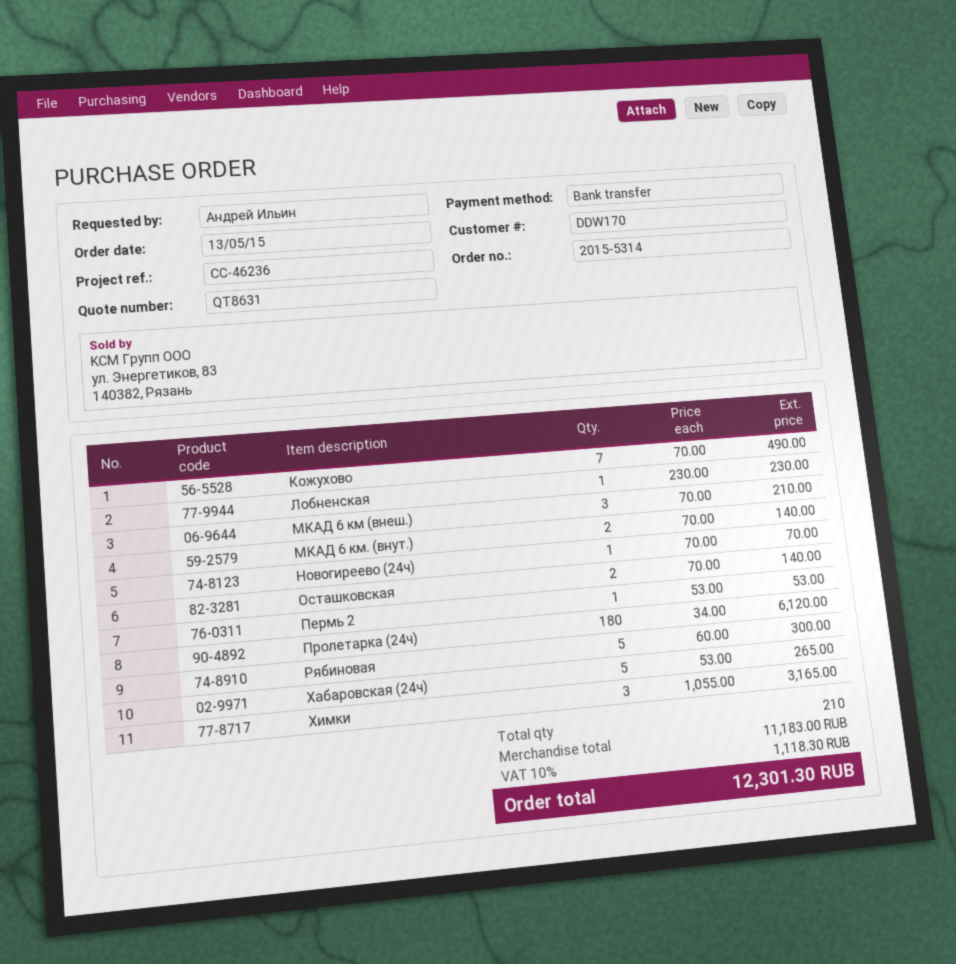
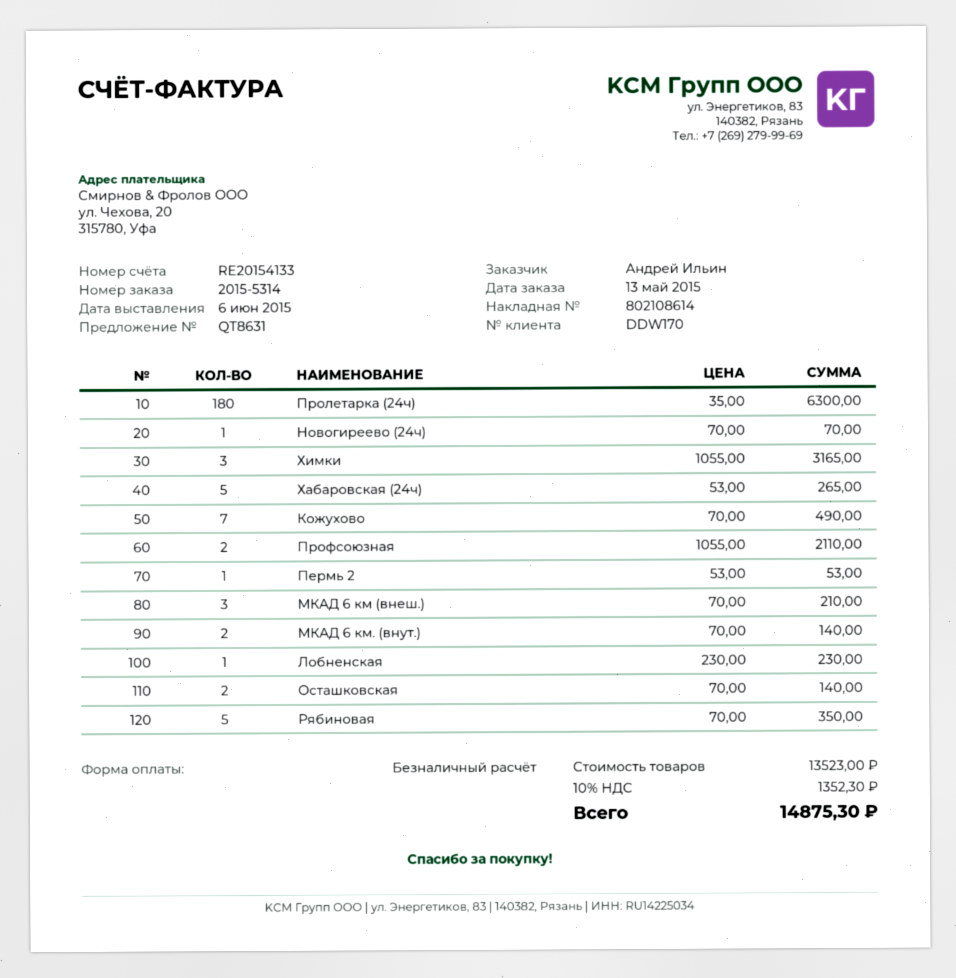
Пролетарка (24ч): 180 x 34.00 = 6120.00 -> 180 x 35.00 = 6300.00
Рябиновая: 5 x 60.00 = 300.00 -> 5 x 70.00 = 350.00
Профсоюзная: none -> 2 x 1055.00 = 2110.00
subtotal: 11183.00 -> 13523.00
tax: 10% = 1118.30 -> 10% = 1352.30
total: 12301.30 -> 14875.30

